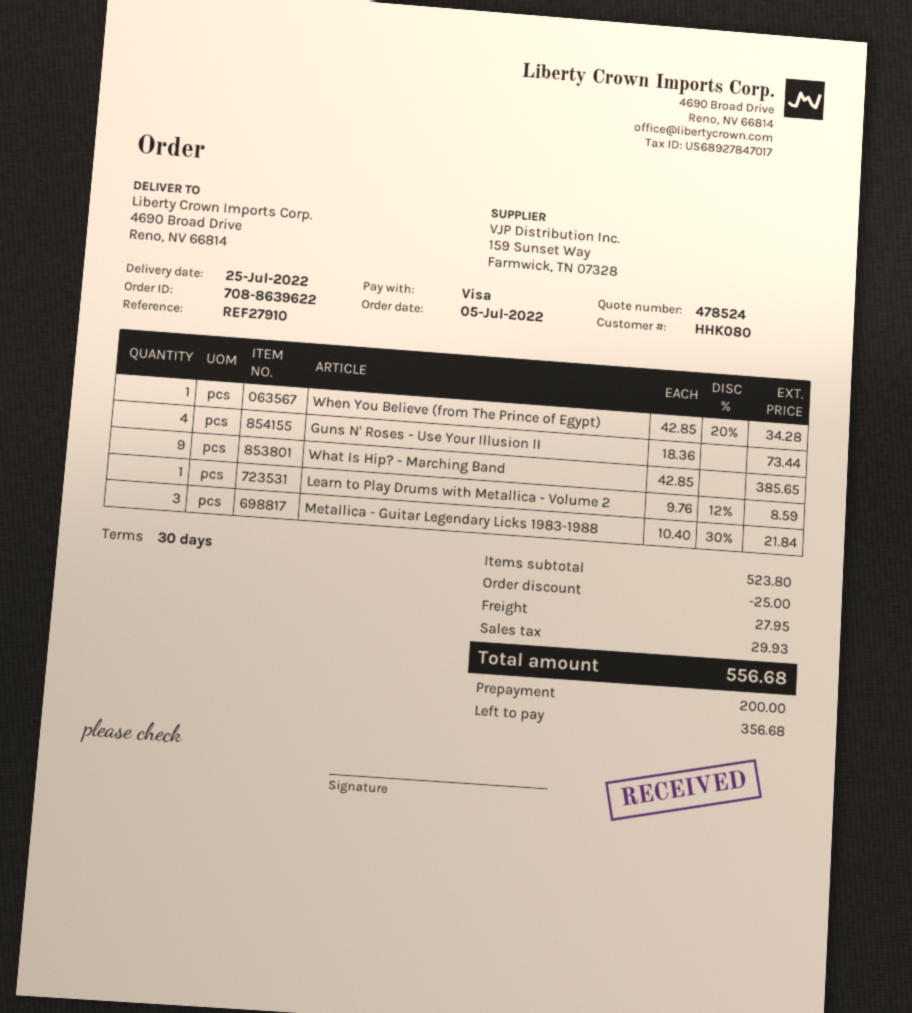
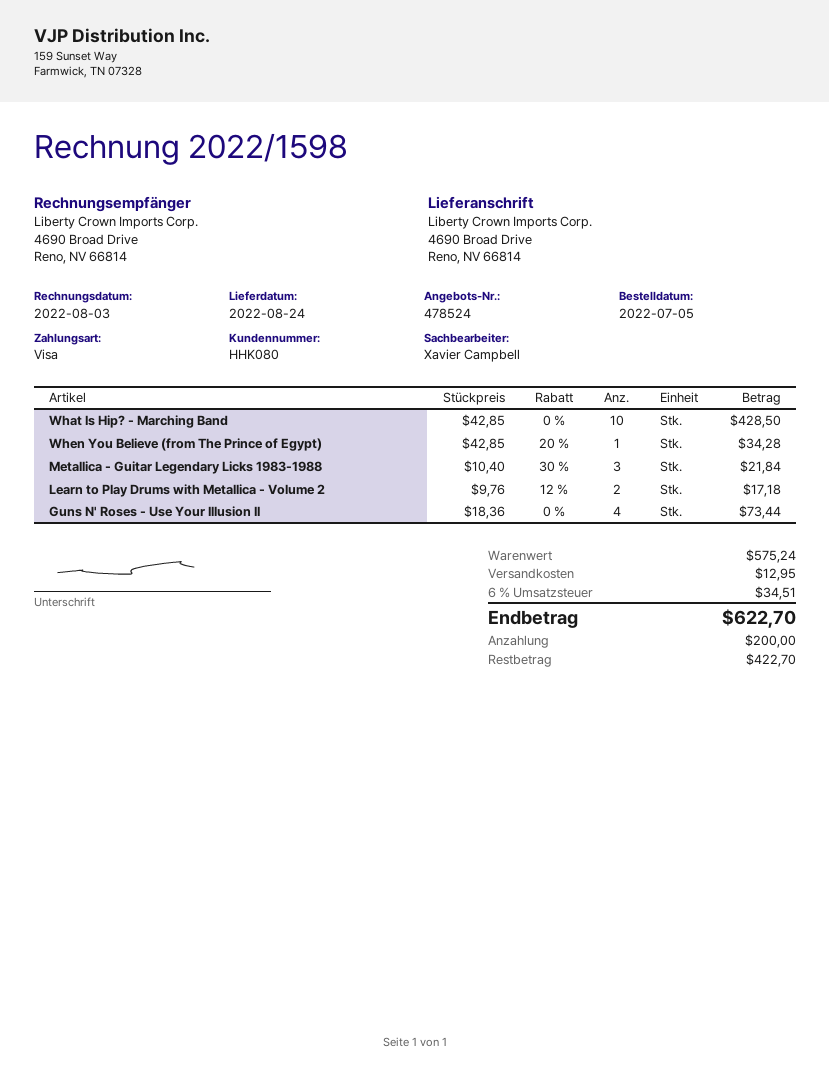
delivery date: 2022-07-25 -> 2022-08-24
What Is Hip? - Marching Band: 9 x 42.85 = 385.65 -> 10 x 42.85 = 428.50
Learn to Play Drums with Metallica - Volume 2: 1 x 9.76 - 12% = 8.59 -> 2 x 9.76 - 12% = 17.18
subtotal: 523.80 -> 575.24
discount: 25.00 -> none
shipping: 27.95 -> 12.95
tax: 29.93 -> 34.51
total: 556.68 -> 622.70
balance: 356.68 -> 422.70

